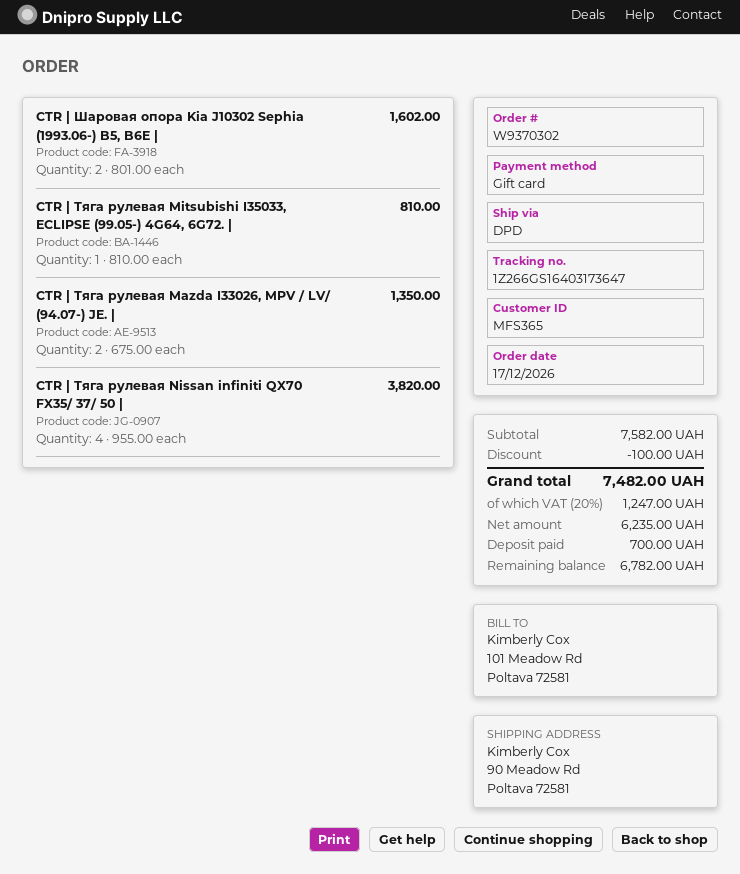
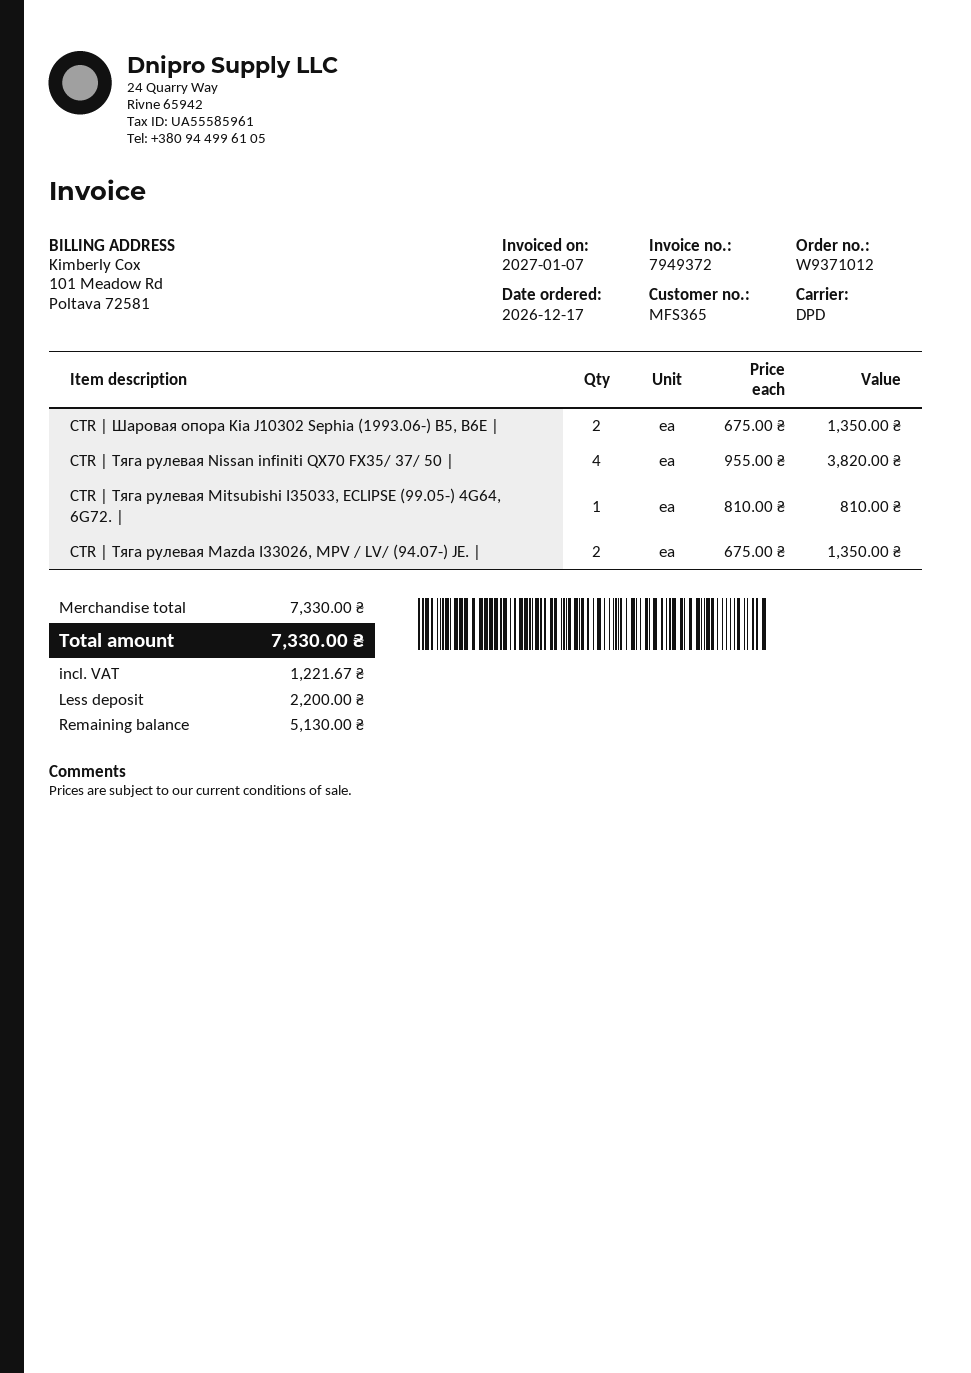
order number: W9370302 -> W9371012
CTR | Шаровая опора Kia J10302 Sephia (1993.06-) B5, B6E |: 2 x 801.00 = 1602.00 -> 2 x 675.00 = 1350.00
subtotal: 7582.00 -> 7330.00
discount: 100.00 -> none
tax: 1247.00 -> 1221.67
total: 7482.00 -> 7330.00
deposit: 700.00 -> 2200.00
balance: 6782.00 -> 5130.00

